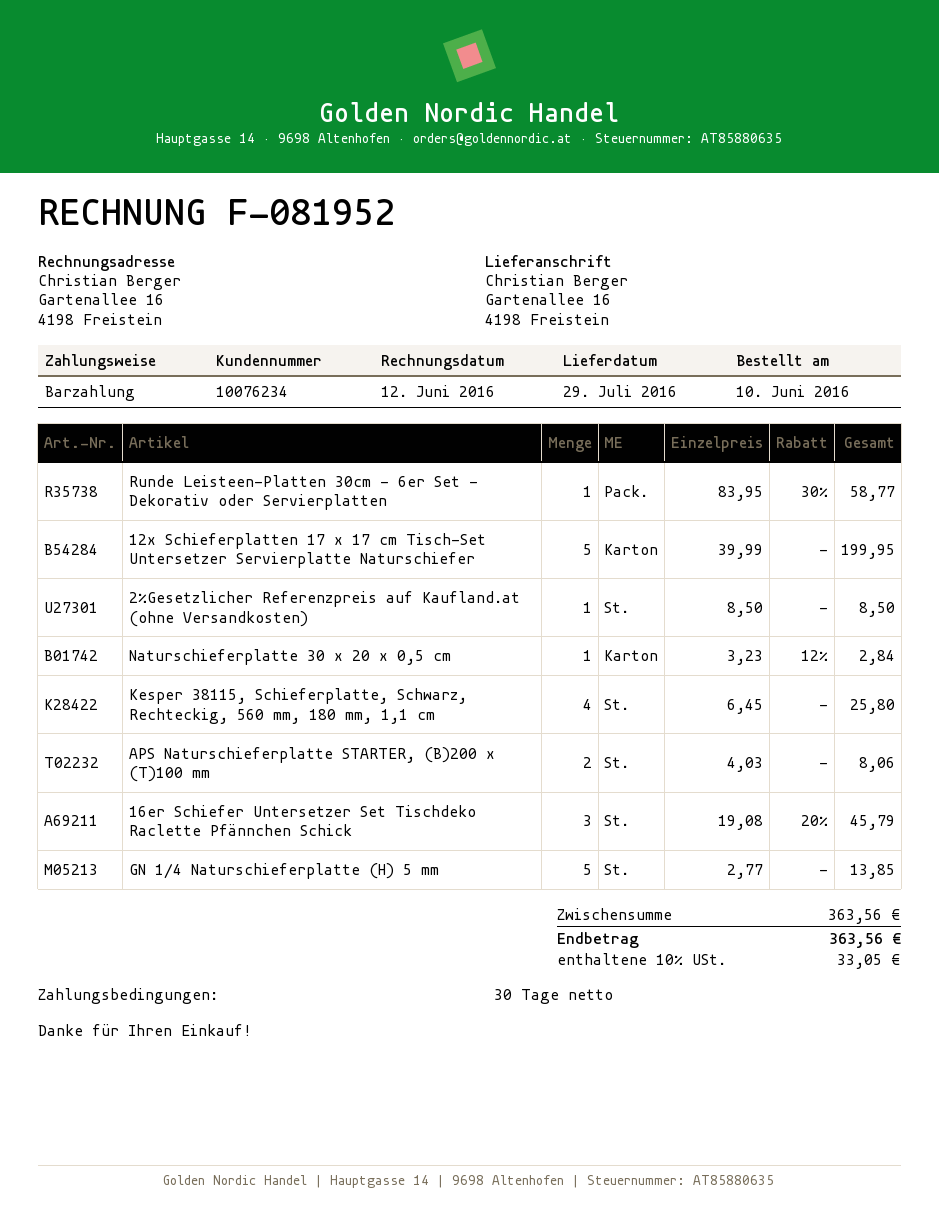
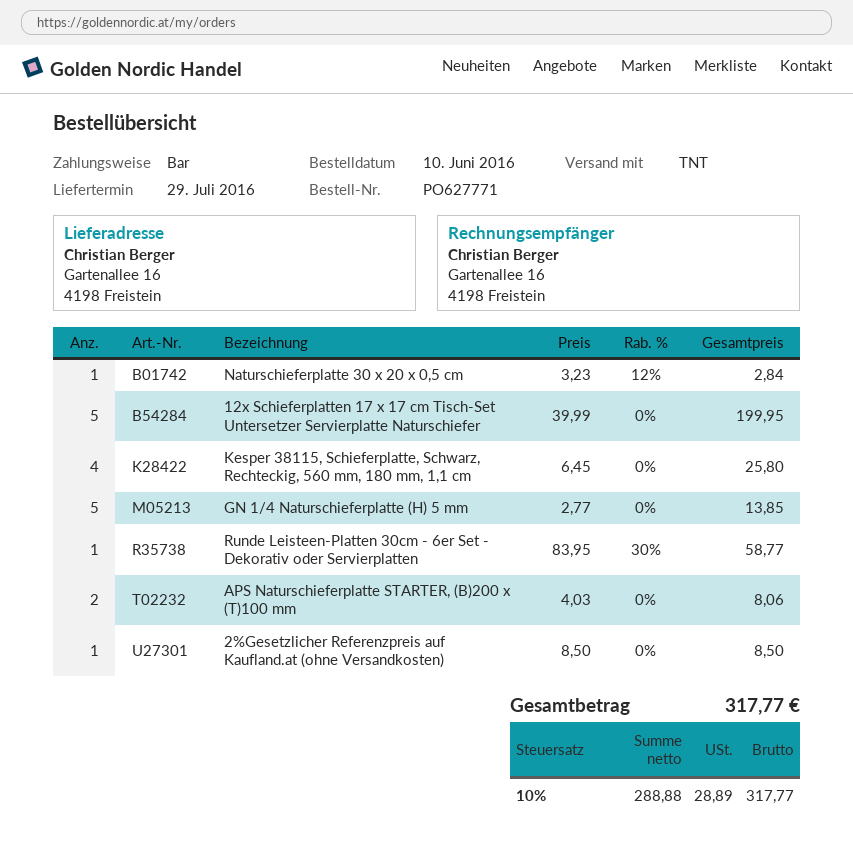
16er Schiefer Untersetzer Set Tischdeko Raclette Pfännchen Schick: 3 x 19.08 - 20% = 45.79 -> none
tax: 10% = 33.05 -> 10% = 28.89
total: 363.56 -> 317.77

